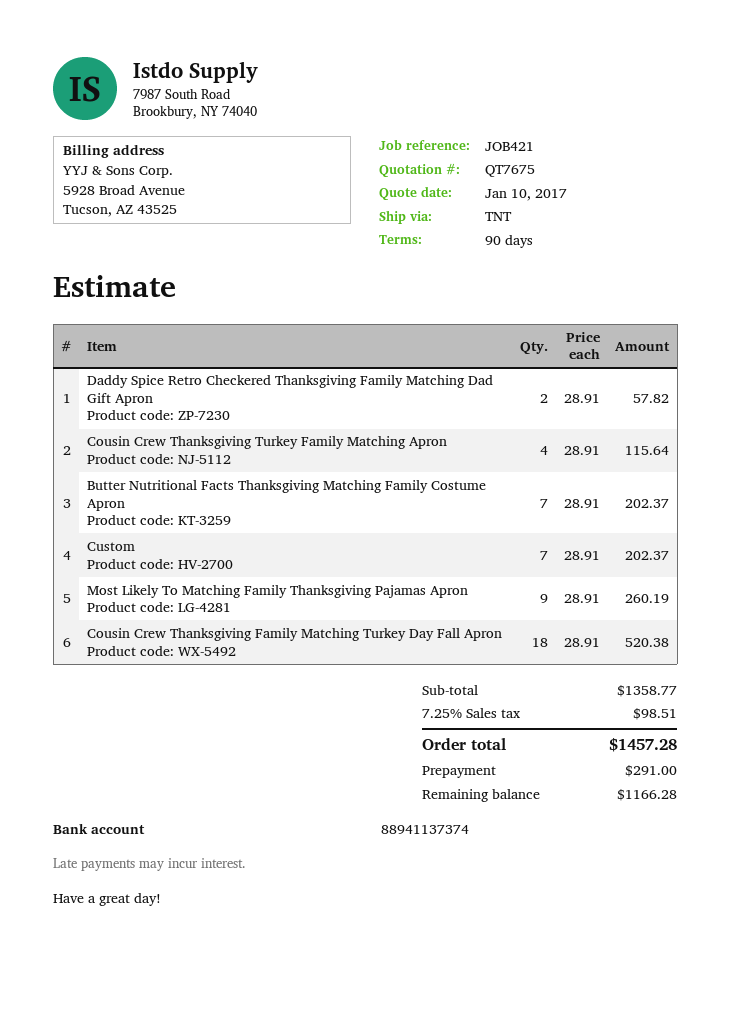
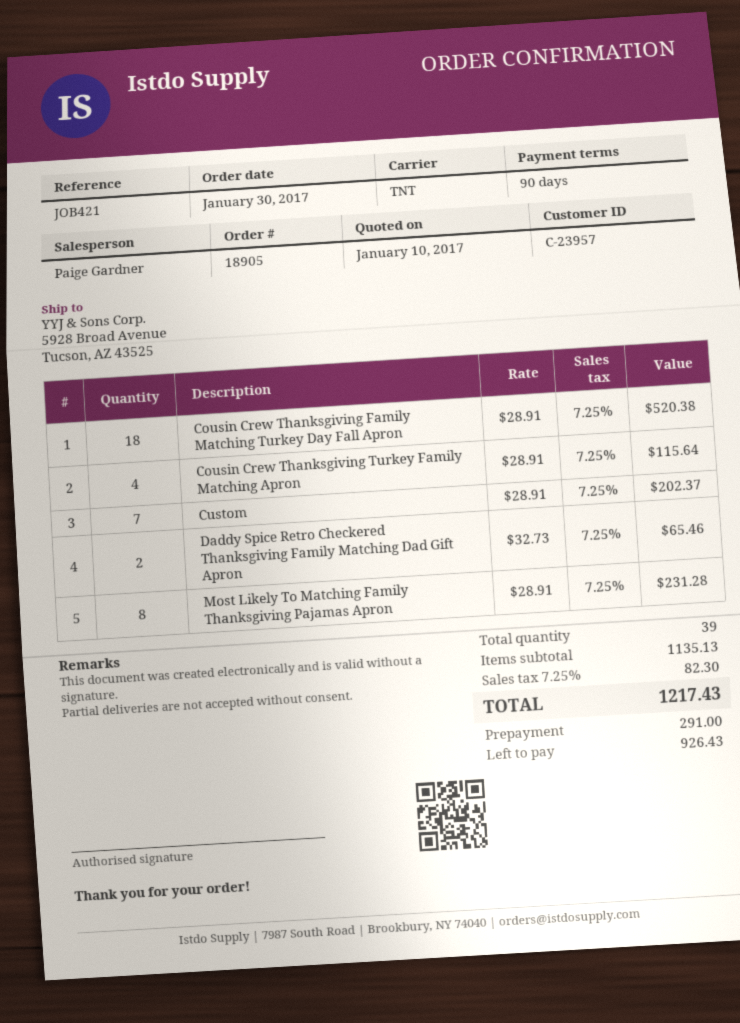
Daddy Spice Retro Checkered Thanksgiving Family Matching Dad Gift Apron: 2 x 28.91 = 57.82 -> 2 x 32.73 = 65.46
Butter Nutritional Facts Thanksgiving Matching Family Costume Apron: 7 x 28.91 = 202.37 -> none
Most Likely To Matching Family Thanksgiving Pajamas Apron: 9 x 28.91 = 260.19 -> 8 x 28.91 = 231.28
subtotal: 1358.77 -> 1135.13
tax: 7.25% = 98.51 -> 7.25% = 82.30
total: 1457.28 -> 1217.43
balance: 1166.28 -> 926.43

